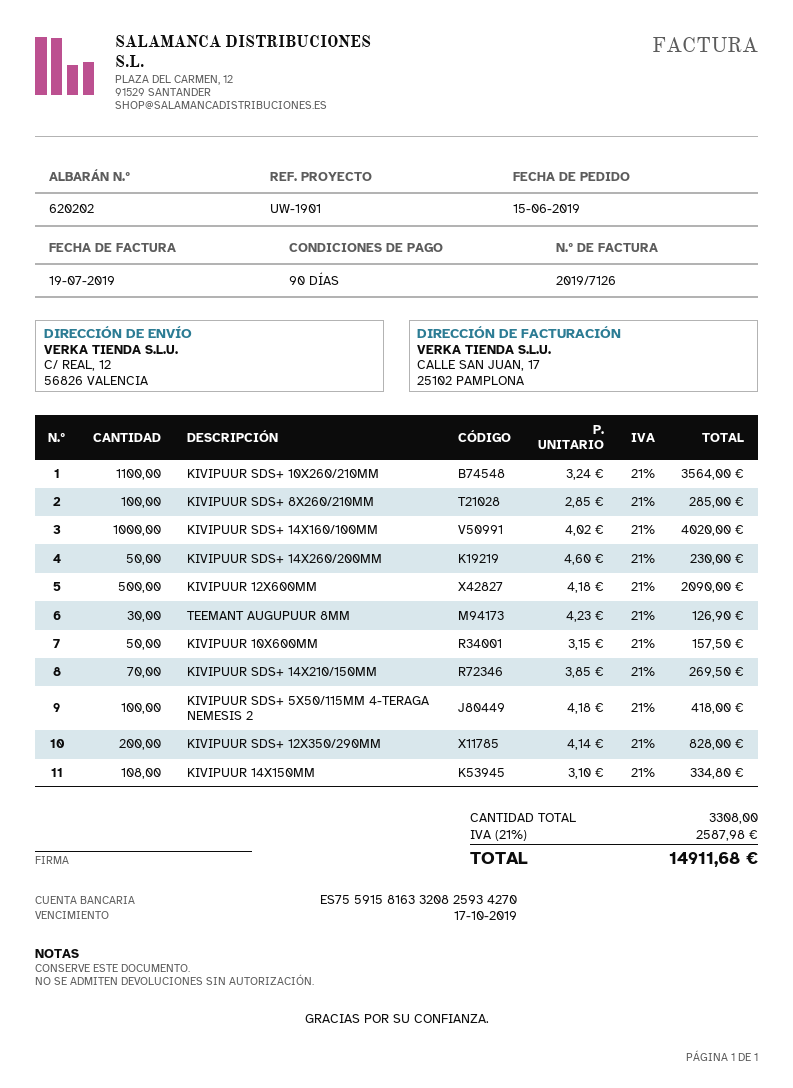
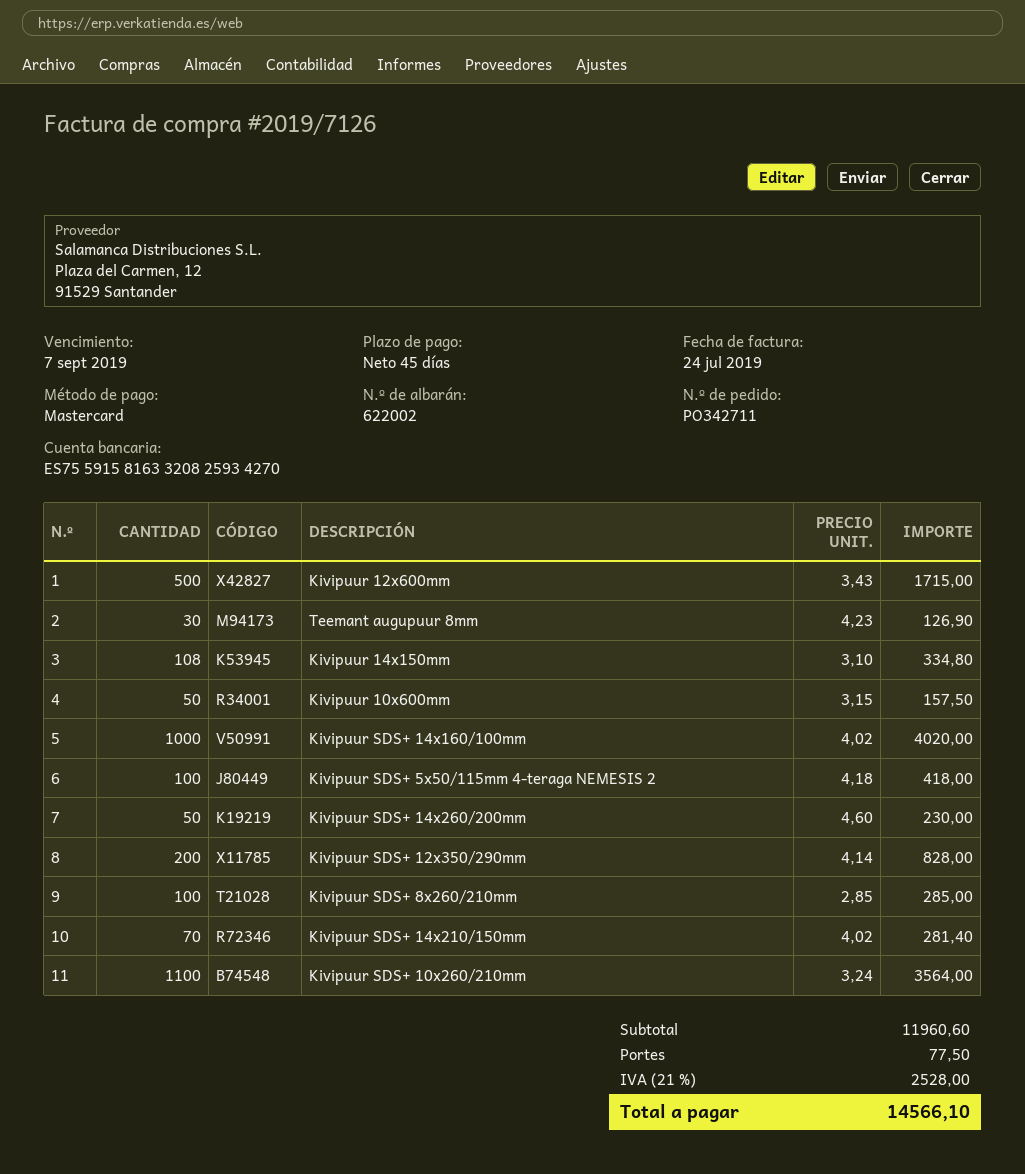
delivery note number: 620202 -> 622002
invoice date: 2019-07-19 -> 2019-07-24
payment terms: 90 days -> 45 days
due date: 2019-10-17 -> 2019-09-07
KIVIPUUR 12X600MM: 500 x 4.18 = 2090.00 -> 500 x 3.43 = 1715.00
KIVIPUUR SDS+ 14X210/150MM: 70 x 3.85 = 269.50 -> 70 x 4.02 = 281.40
shipping: none -> 77.50
tax: 21% = 2587.98 -> 21% = 2528.00
total: 14911.68 -> 14566.10

